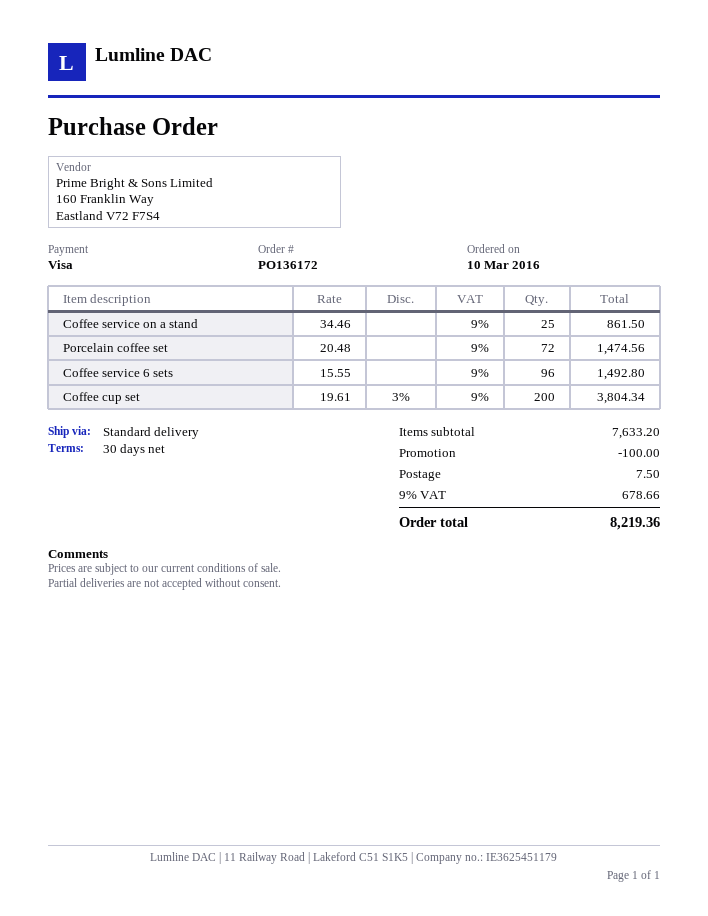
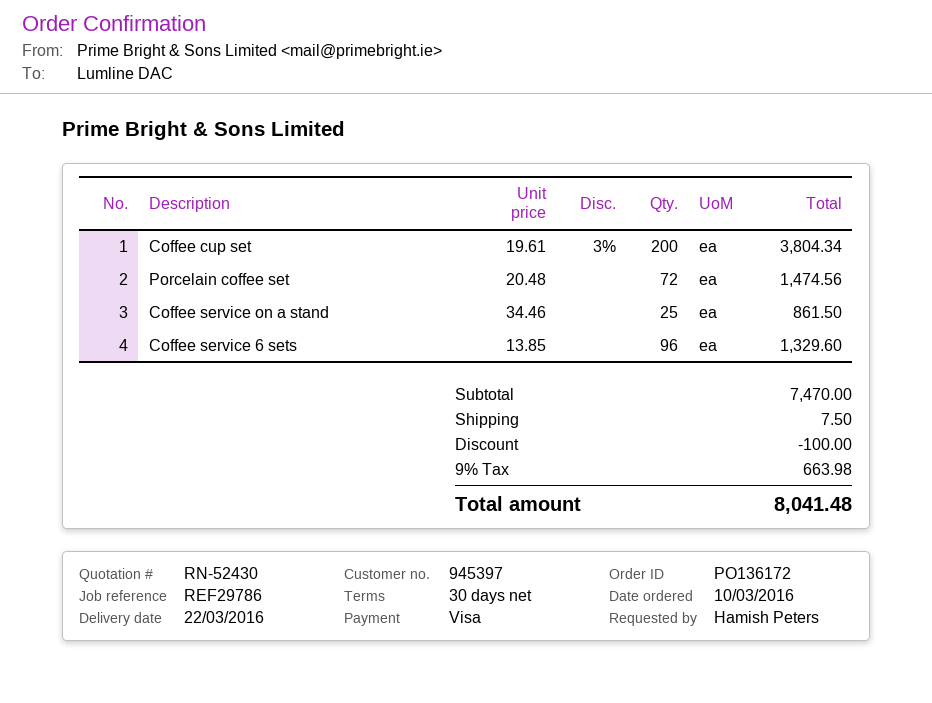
Coffee service 6 sets: 96 x 15.55 = 1492.80 -> 96 x 13.85 = 1329.60
subtotal: 7633.20 -> 7470.00
tax: 9% = 678.66 -> 9% = 663.98
total: 8219.36 -> 8041.48

